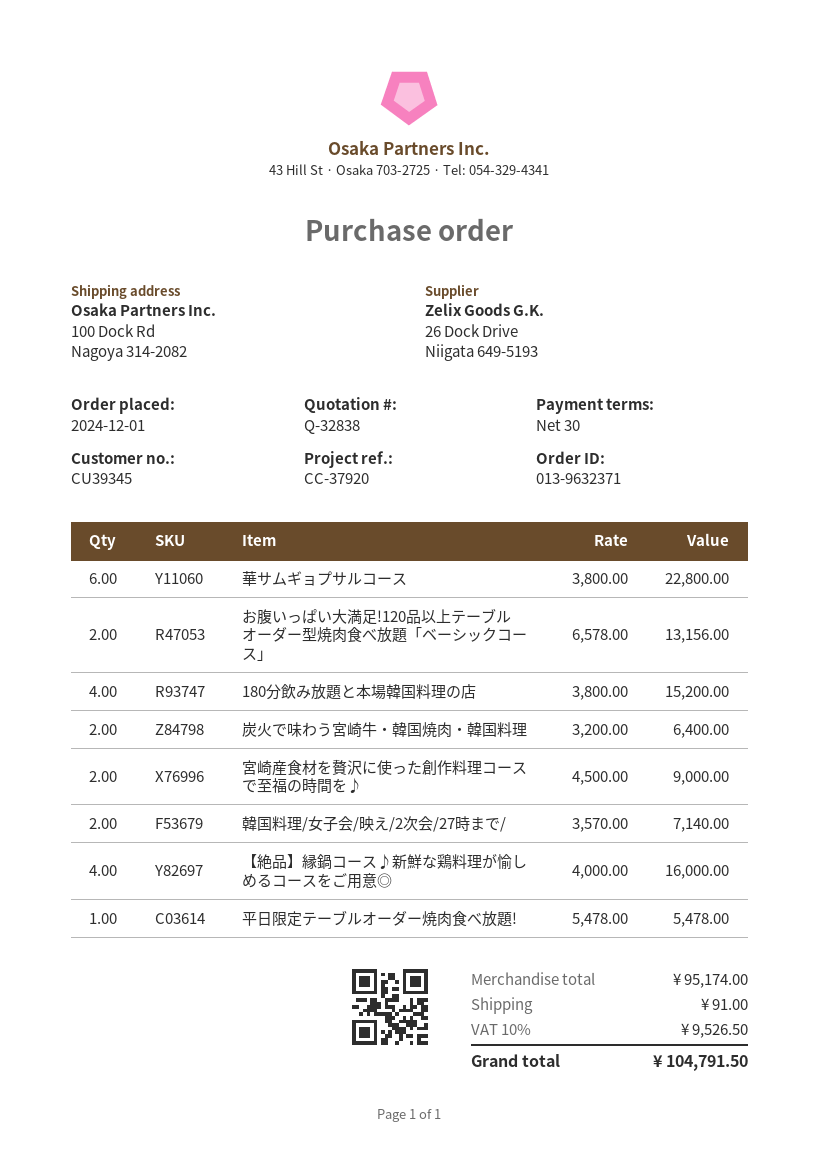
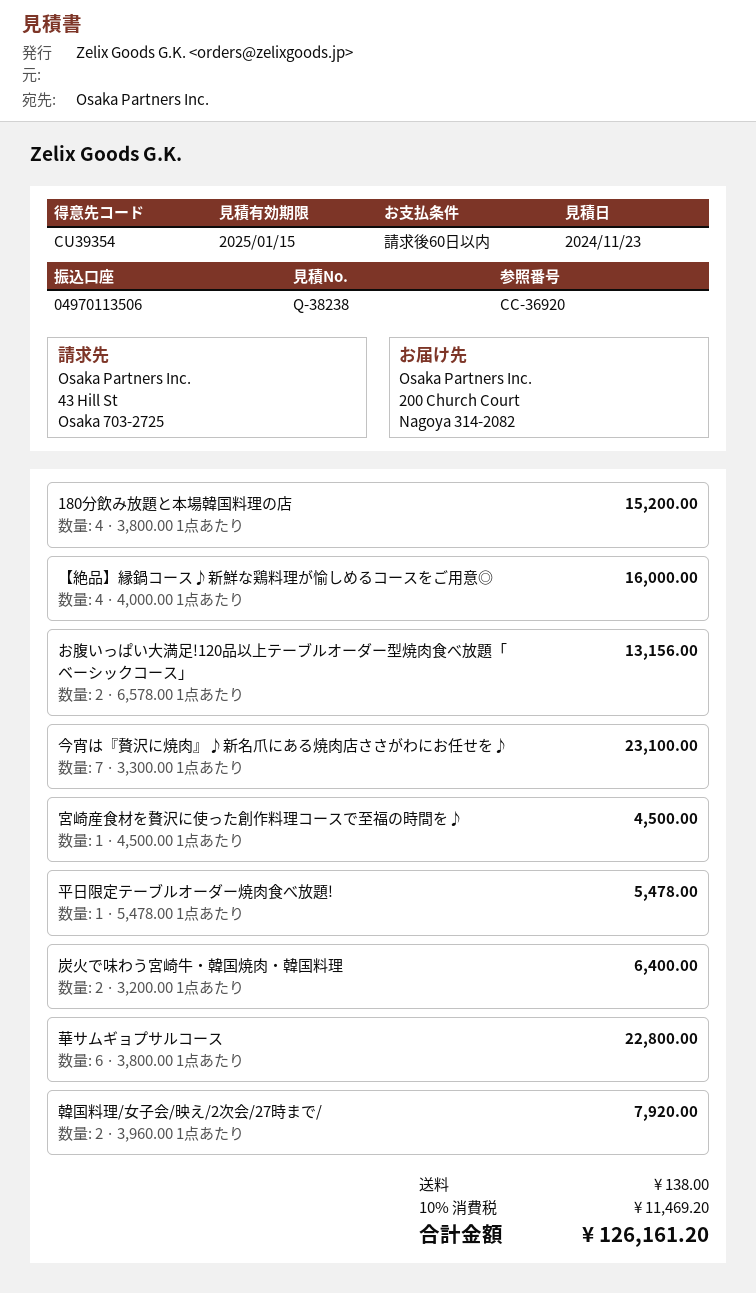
quote number: Q-32838 -> Q-38238
payment terms: 30 days -> 60 days
customer number: CU39345 -> CU39354
reference: CC-37920 -> CC-36920
ship to: 100 Dock Rd, Nagoya 314-2082 -> 200 Church Court, Nagoya 314-2082
宮崎産食材を贅沢に使った創作料理コースで至福の時間を♪: 2 x 4500.00 = 9000.00 -> 1 x 4500.00 = 4500.00
韓国料理/女子会/映え/2次会/27時まで/: 2 x 3570.00 = 7140.00 -> 2 x 3960.00 = 7920.00
今宵は『贅沢に焼肉』♪新名爪にある焼肉店ささがわにお任せを♪: none -> 7 x 3300.00 = 23100.00
shipping: 91.00 -> 138.00
tax: 10% = 9526.50 -> 10% = 11469.20
total: 104791.50 -> 126161.20

